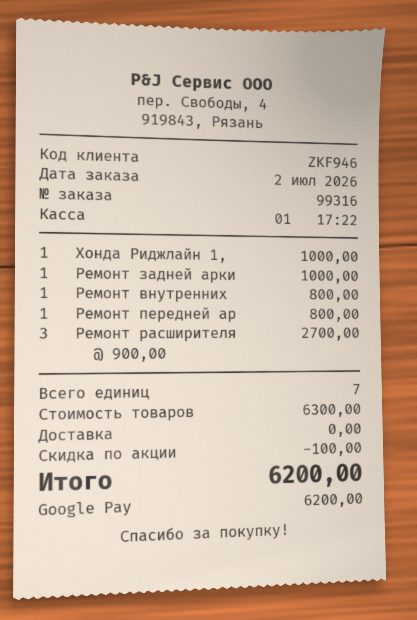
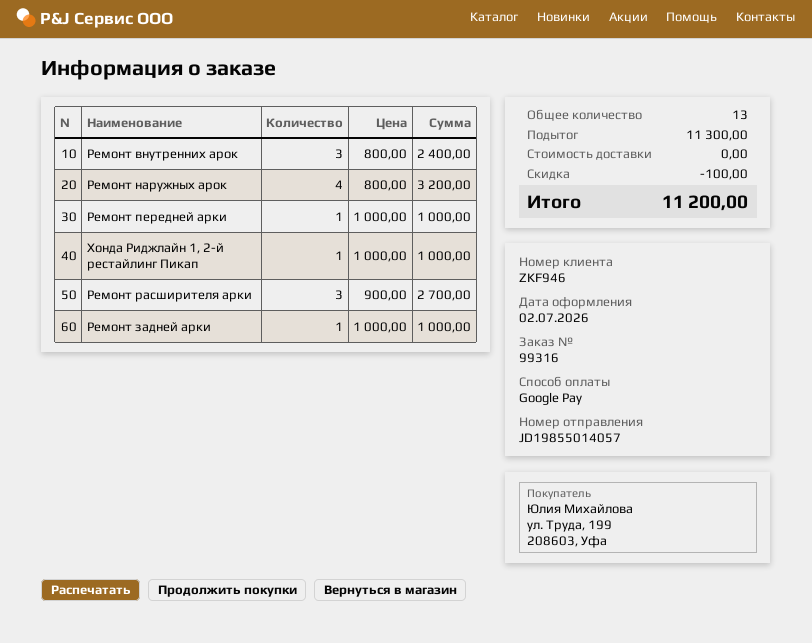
Ремонт внутренних: 1 x 800.00 = 800.00 -> 3 x 800.00 = 2400.00
Ремонт передней ар: 1 x 800.00 = 800.00 -> 1 x 1000.00 = 1000.00
Ремонт наружных арок: none -> 4 x 800.00 = 3200.00
total quantity: 7 -> 13
subtotal: 6300.00 -> 11300.00
total: 6200.00 -> 11200.00

